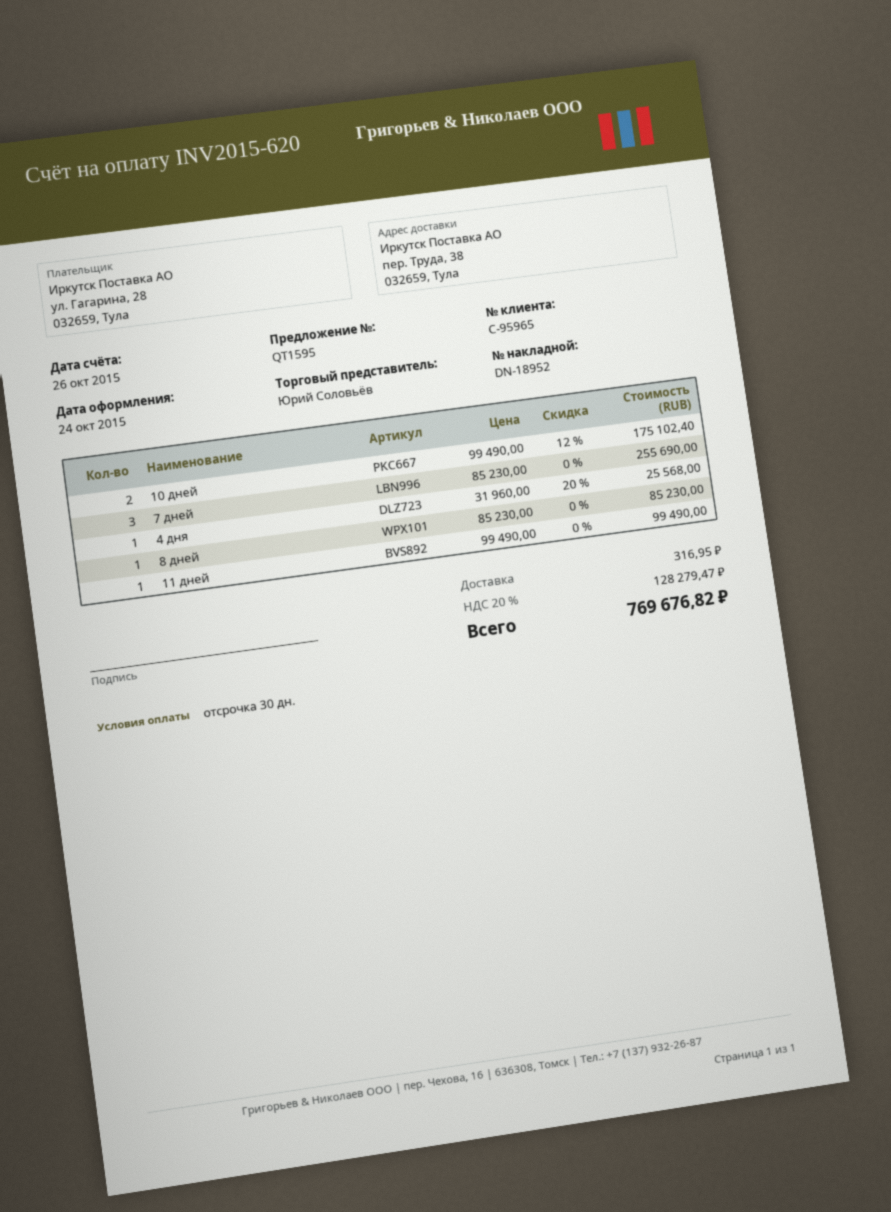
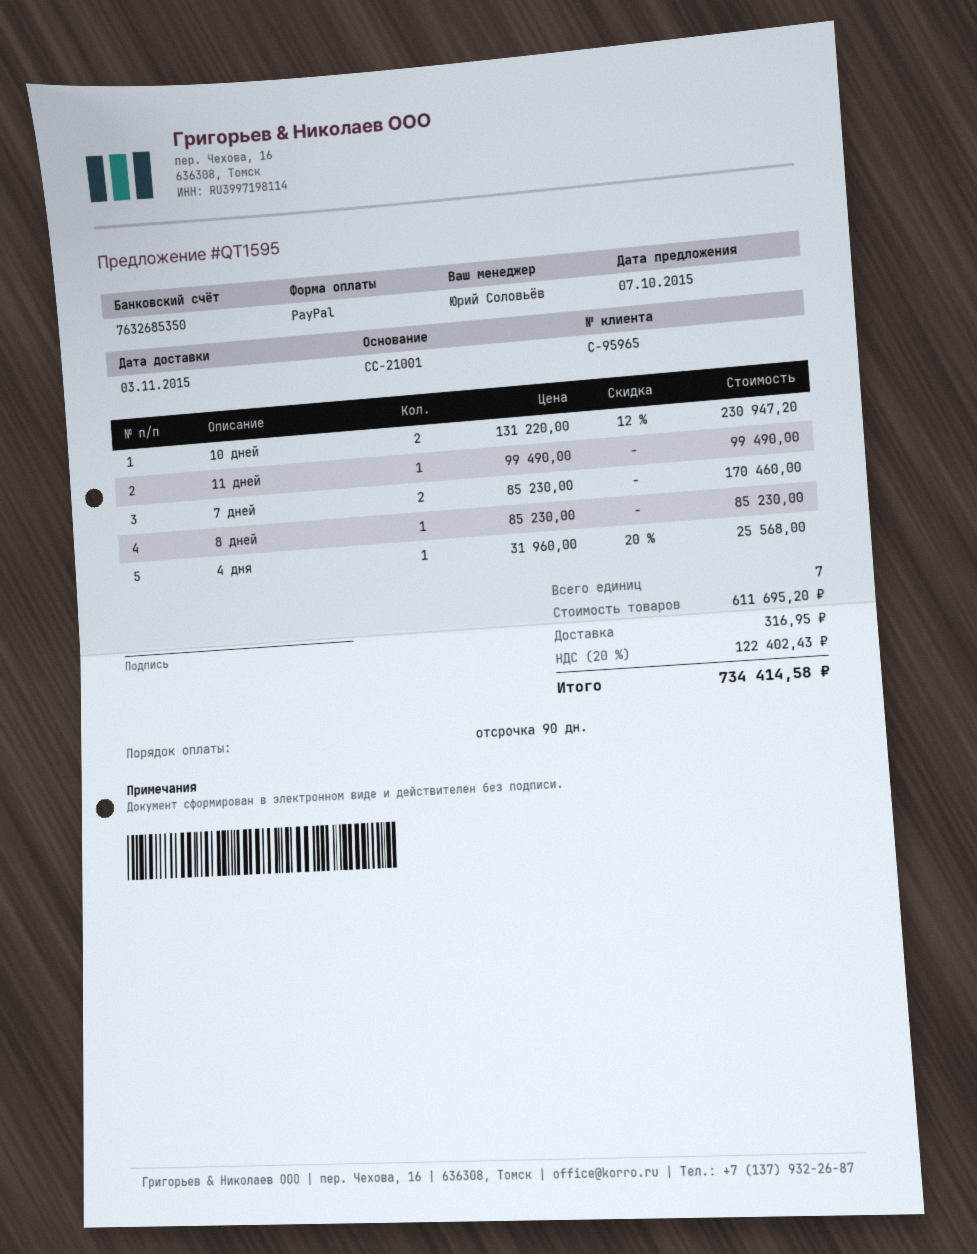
payment terms: 30 days -> 90 days
10 дней: 2 x 99490.00 - 12% = 175102.40 -> 2 x 131220.00 - 12% = 230947.20
7 дней: 3 x 85230.00 = 255690.00 -> 2 x 85230.00 = 170460.00
tax: 20% = 128279.47 -> 20% = 122402.43
total: 769676.82 -> 734414.58

